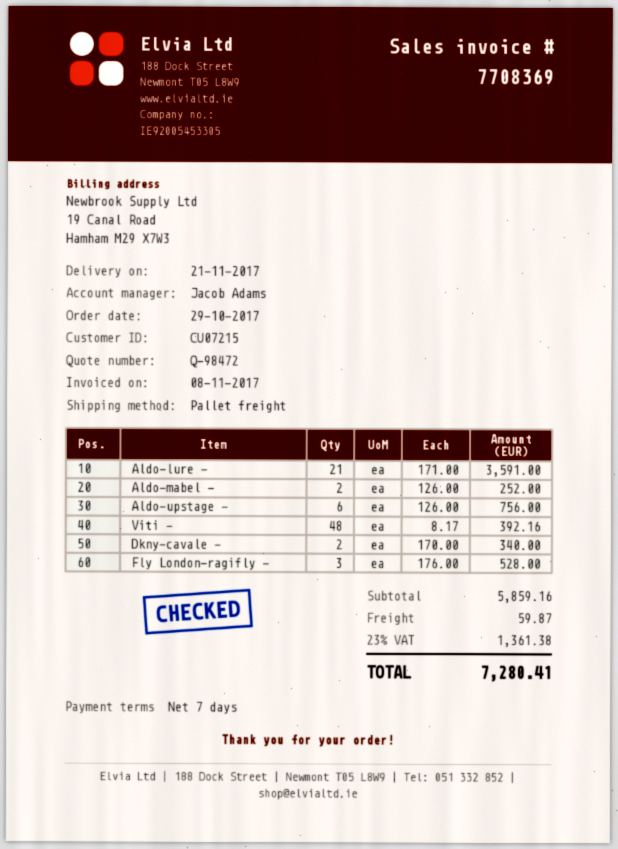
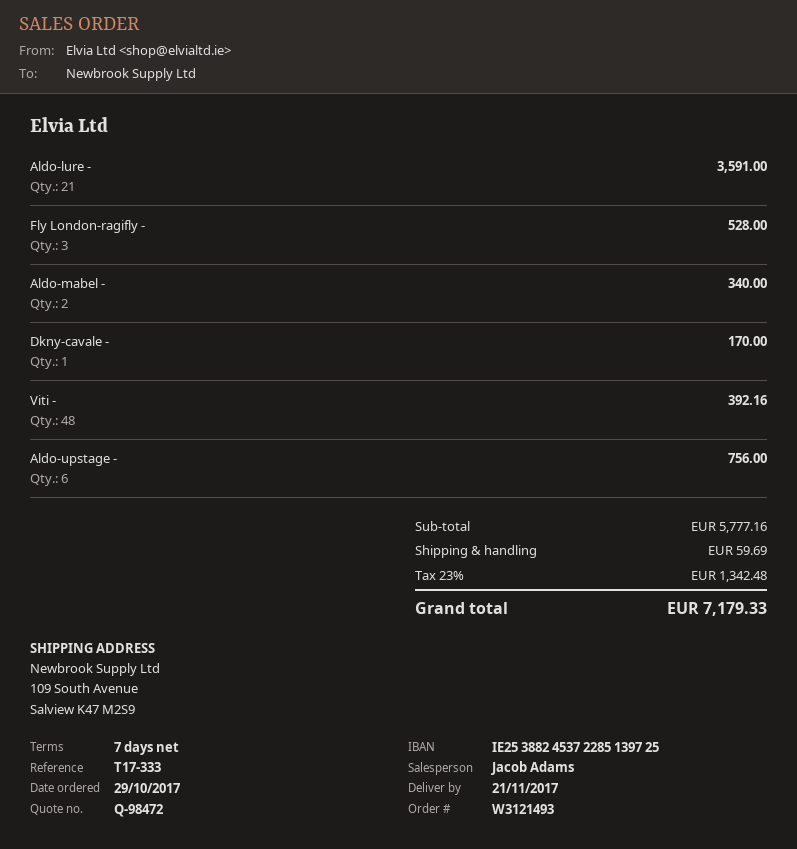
Aldo-mabel -: 2 for 252.00 -> 2 for 340.00
Dkny-cavale -: 2 for 340.00 -> 1 for 170.00
subtotal: 5859.16 -> 5777.16
shipping: 59.87 -> 59.69
tax: 23% = 1361.38 -> 23% = 1342.48
total: 7280.41 -> 7179.33

